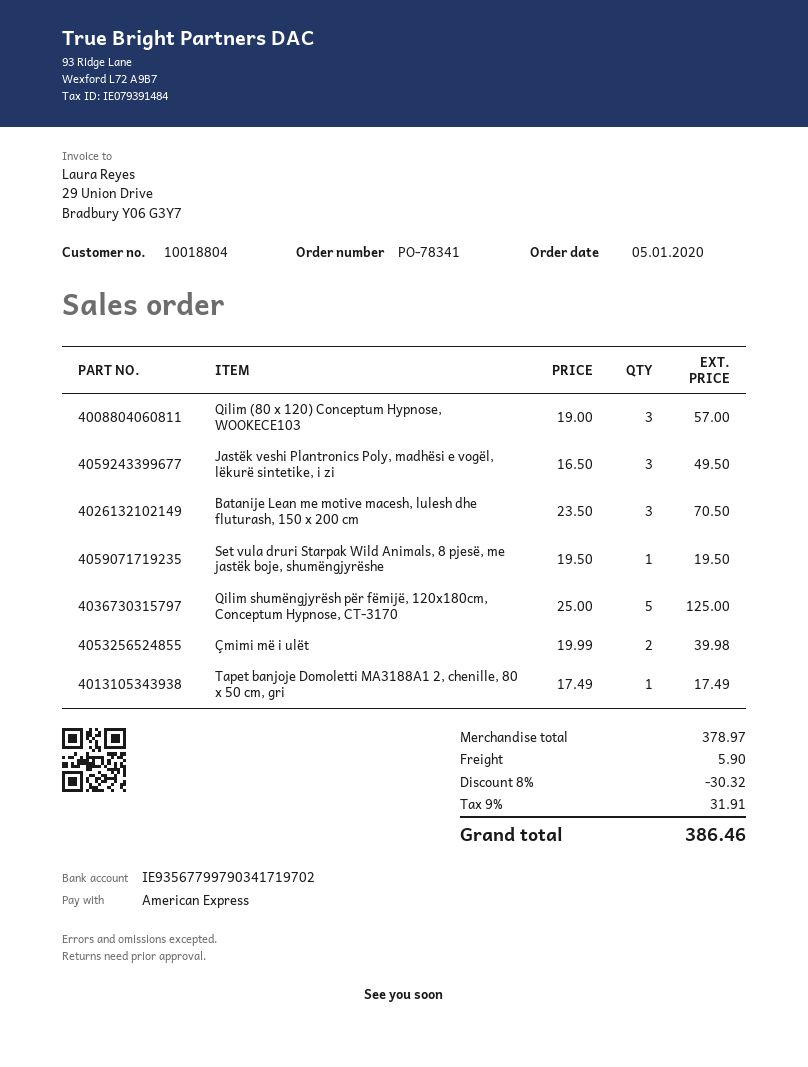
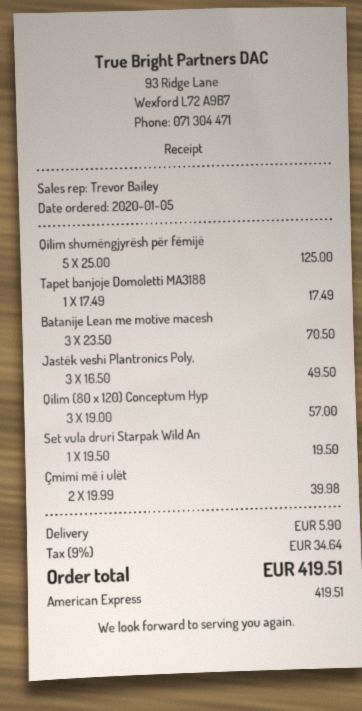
discount: 8% = 30.32 -> none
tax: 9% = 31.91 -> 9% = 34.64
total: 386.46 -> 419.51

